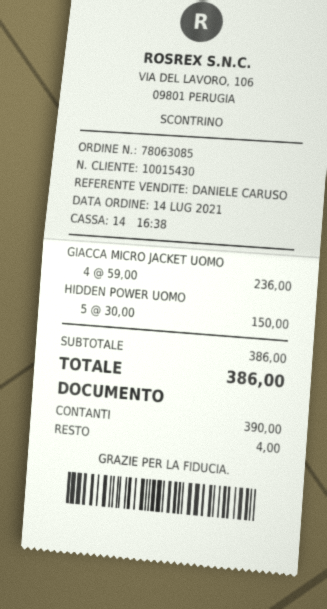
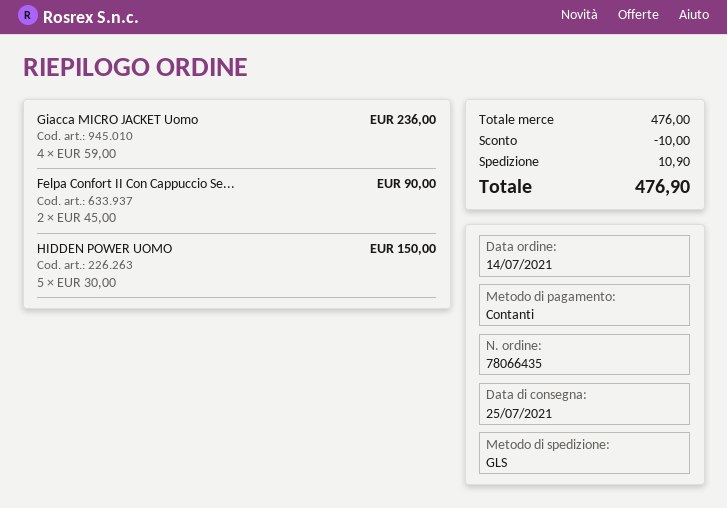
order number: 78063085 -> 78066435
Felpa Confort II Con Cappuccio Se...: none -> 2 x 45.00 = 90.00
subtotal: 386.00 -> 476.00
discount: none -> 10.00
shipping: none -> 10.90
total: 386.00 -> 476.90

